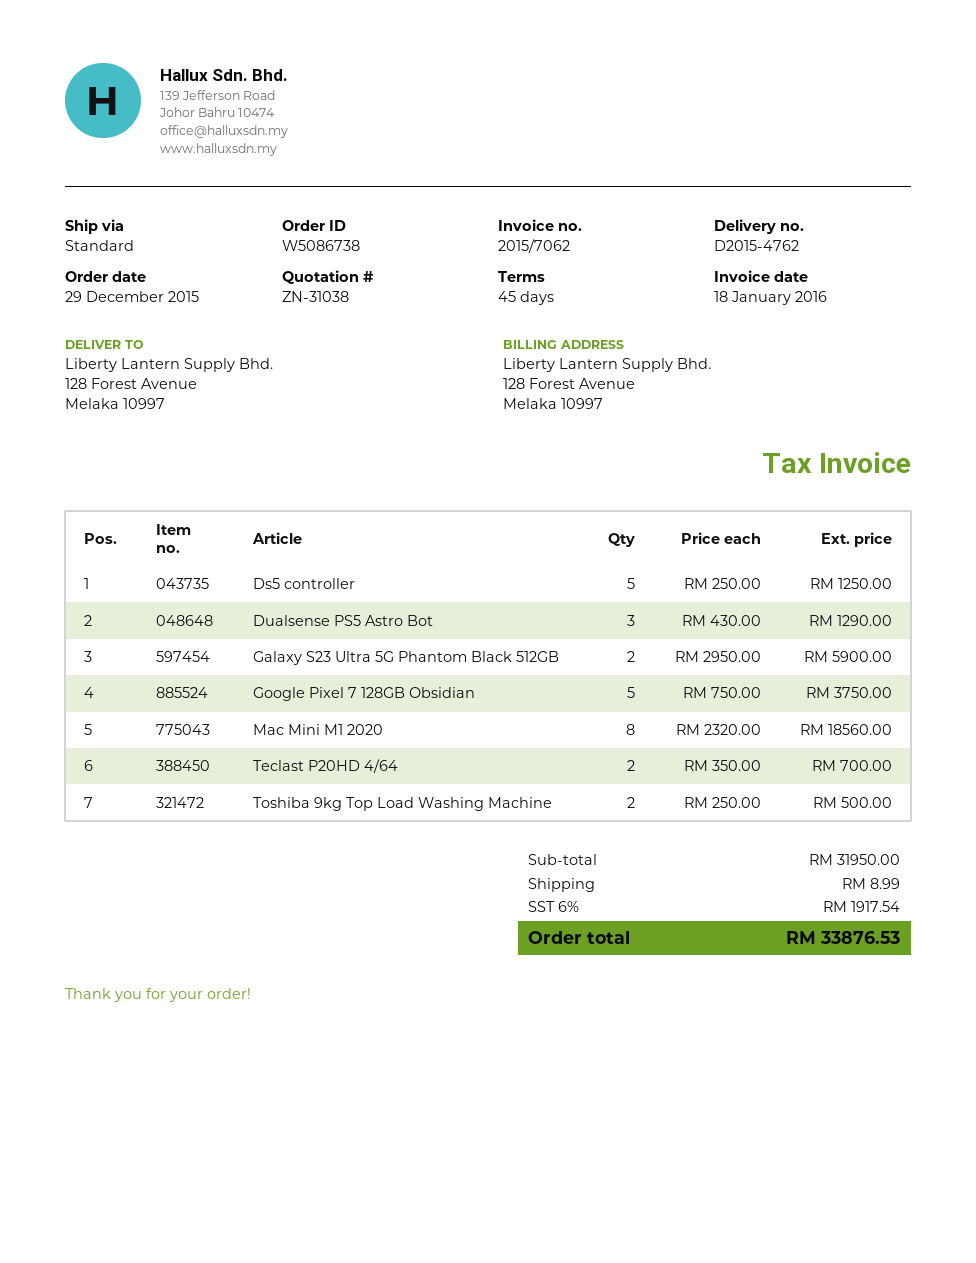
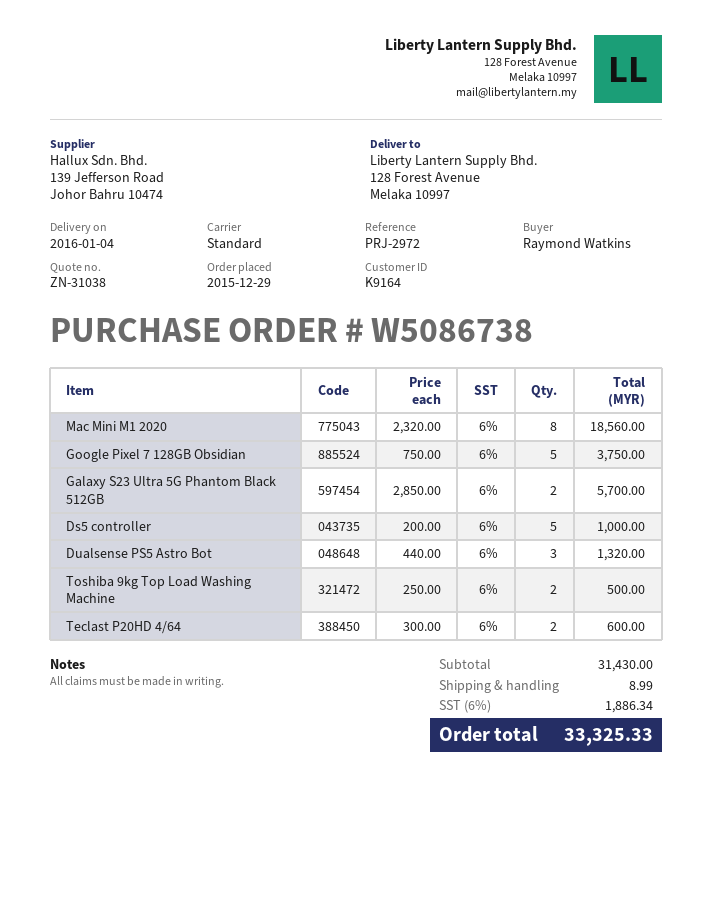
Ds5 controller: 5 x 250.00 = 1250.00 -> 5 x 200.00 = 1000.00
Dualsense PS5 Astro Bot: 3 x 430.00 = 1290.00 -> 3 x 440.00 = 1320.00
Galaxy S23 Ultra 5G Phantom Black 512GB: 2 x 2950.00 = 5900.00 -> 2 x 2850.00 = 5700.00
Teclast P20HD 4/64: 2 x 350.00 = 700.00 -> 2 x 300.00 = 600.00
subtotal: 31950.00 -> 31430.00
tax: 6% = 1917.54 -> 6% = 1886.34
total: 33876.53 -> 33325.33

